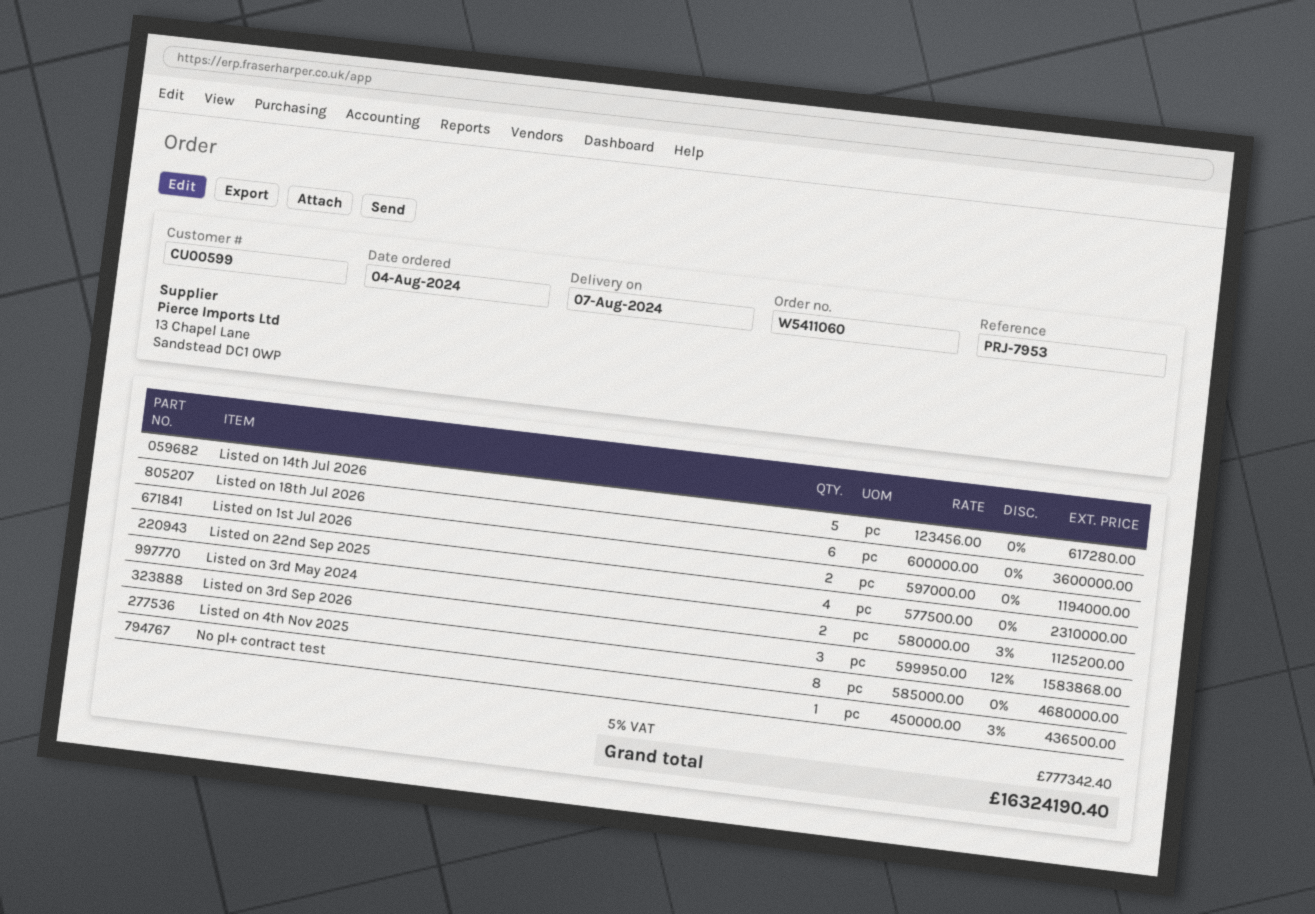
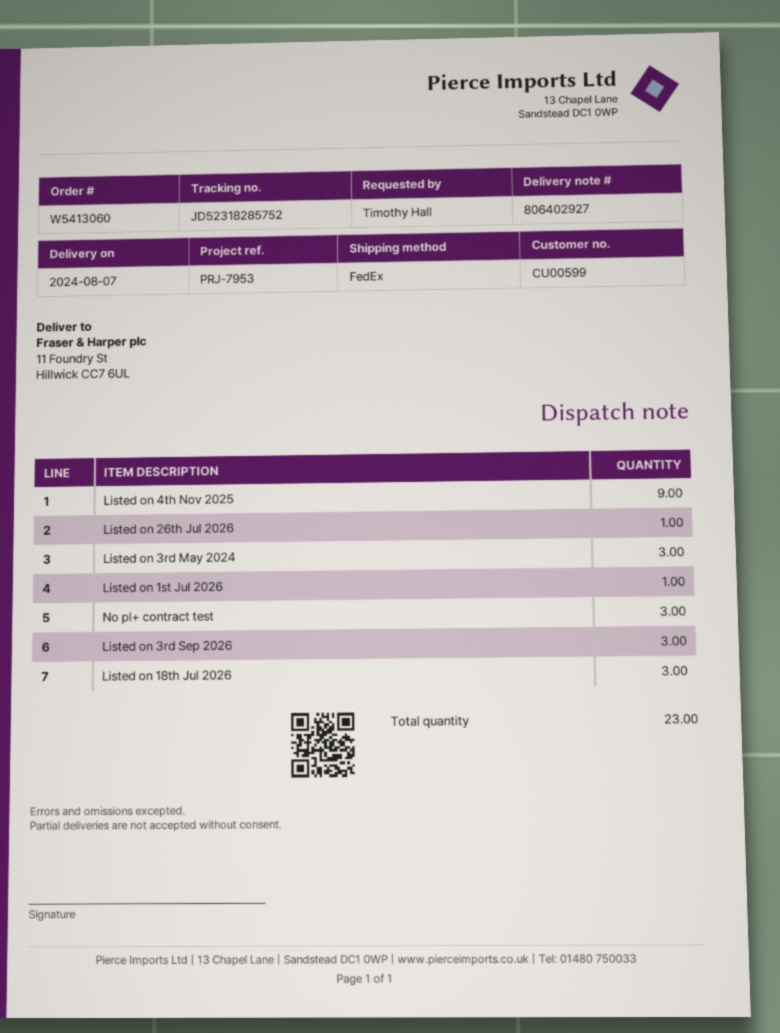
order number: W5411060 -> W5413060
Listed on 14th Jul 2026: 5 -> none
Listed on 18th Jul 2026: 6 -> 3
Listed on 1st Jul 2026: 2 -> 1
Listed on 22nd Sep 2025: 4 -> none
Listed on 3rd May 2024: 2 -> 3
Listed on 4th Nov 2025: 8 -> 9
No pl+ contract test: 1 -> 3
Listed on 26th Jul 2026: none -> 1

